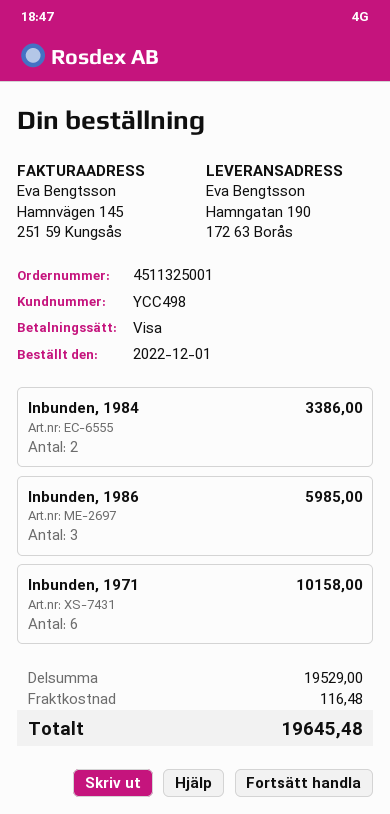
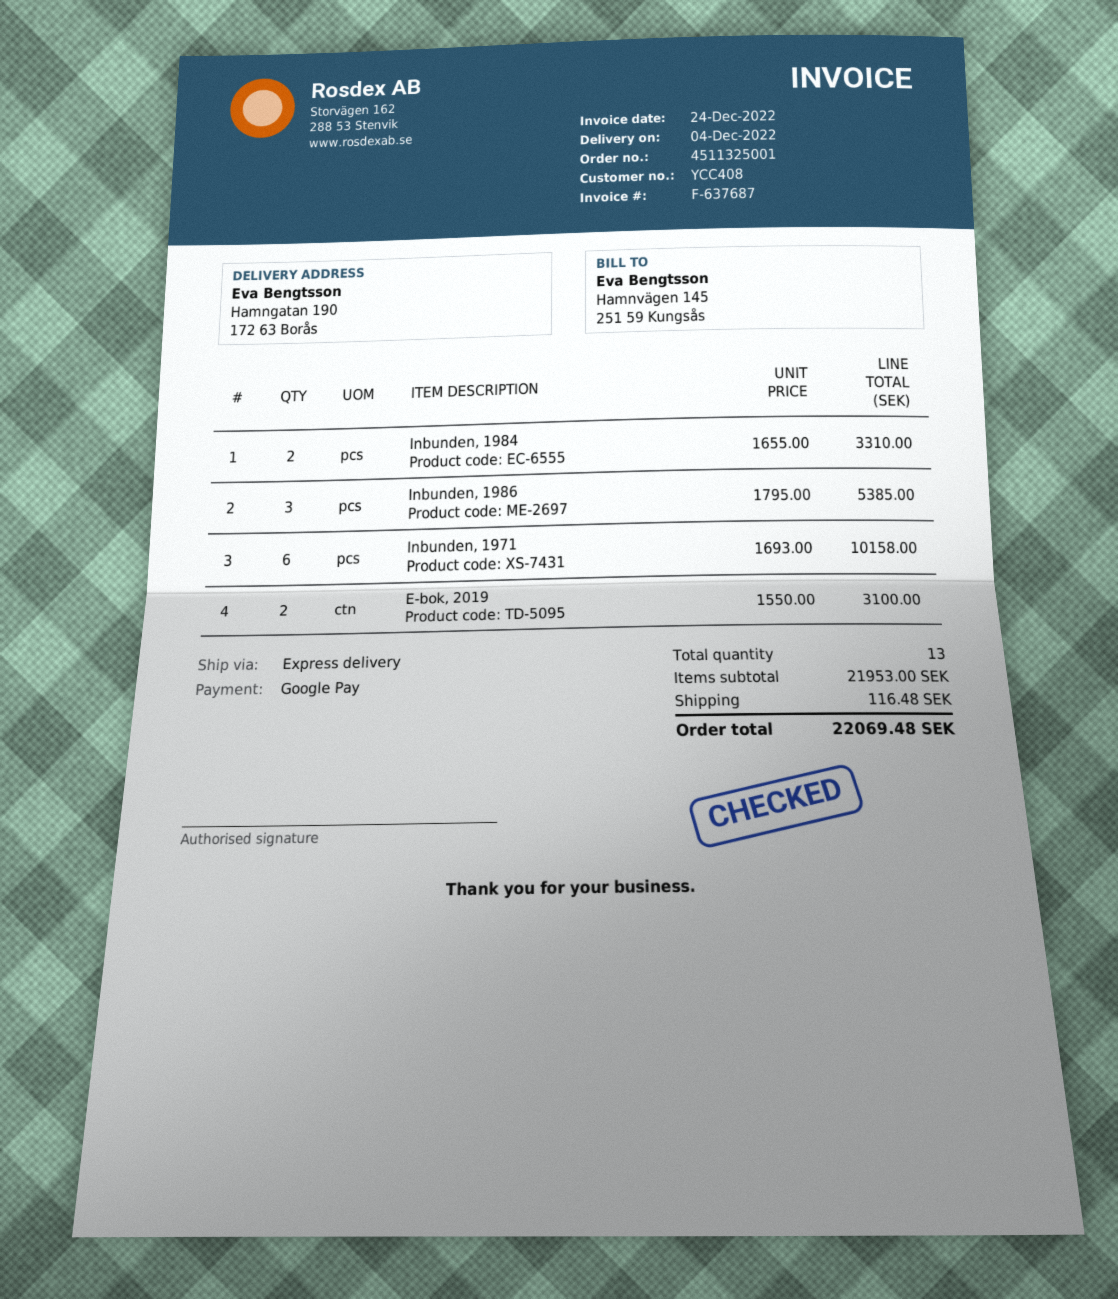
customer number: YCC498 -> YCC408
payment method: Visa -> Google Pay
Inbunden, 1984: 2 for 3386.00 -> 2 for 3310.00
Inbunden, 1986: 3 for 5985.00 -> 3 for 5385.00
E-bok, 2019: none -> 2 for 3100.00
subtotal: 19529.00 -> 21953.00
total: 19645.48 -> 22069.48

